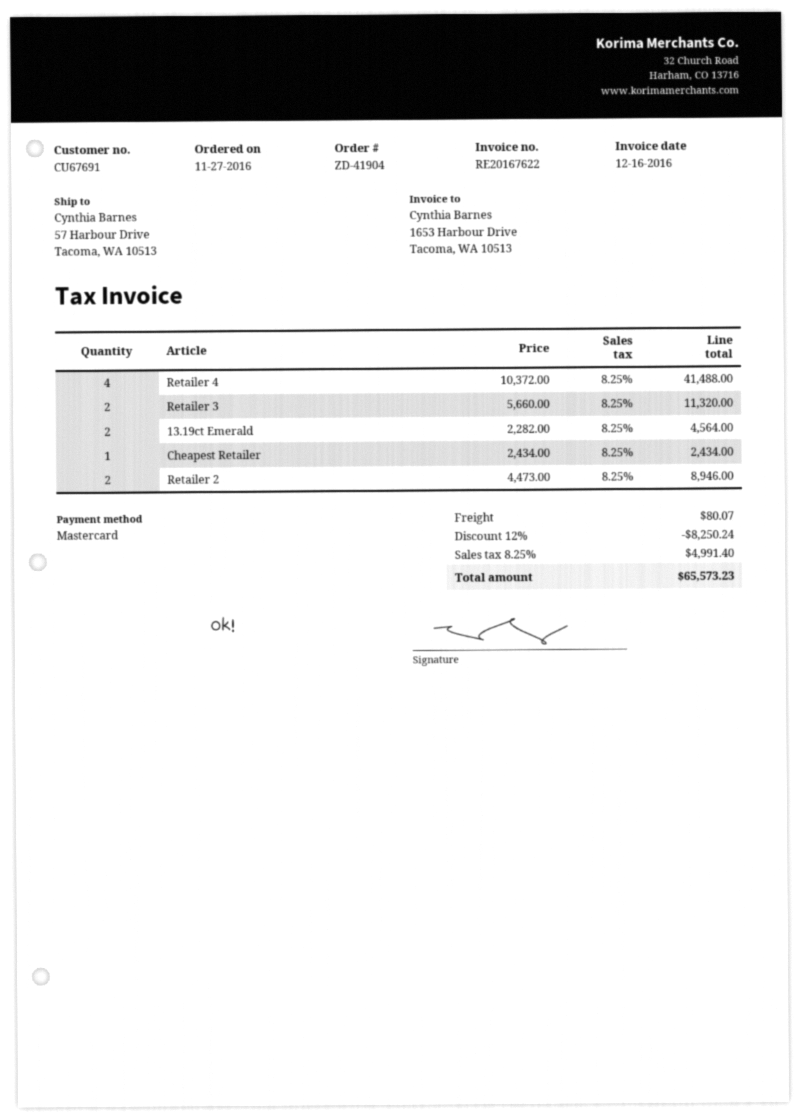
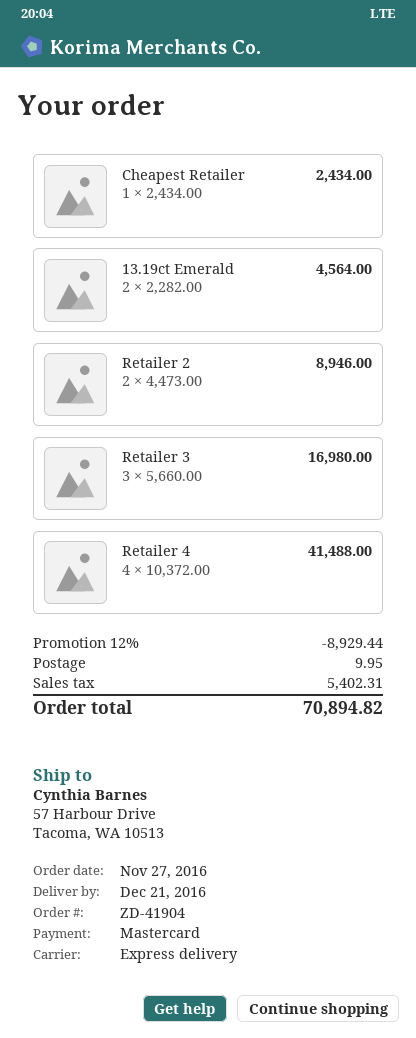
Retailer 3: 2 x 5660.00 = 11320.00 -> 3 x 5660.00 = 16980.00
discount: 12% = 8250.24 -> 12% = 8929.44
shipping: 80.07 -> 9.95
tax: 4991.40 -> 5402.31
total: 65573.23 -> 70894.82

